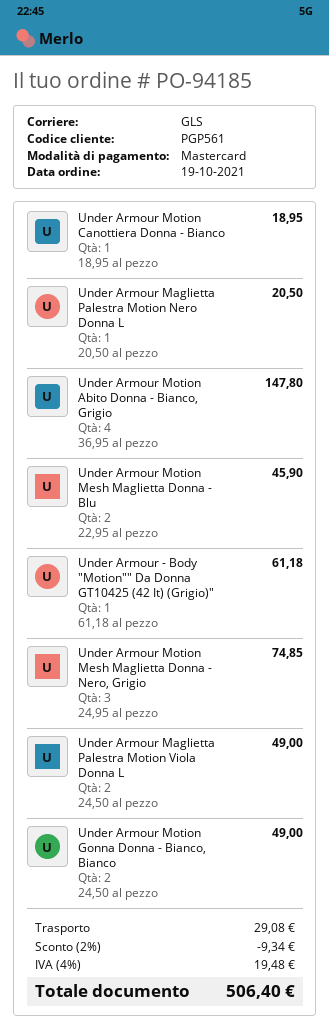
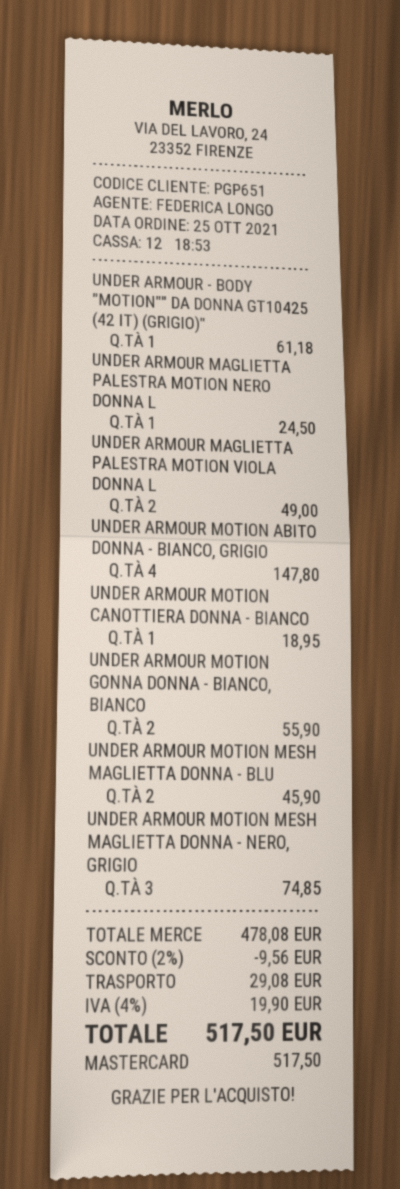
order date: 2021-10-19 -> 2021-10-25
customer number: PGP561 -> PGP651
Under Armour Maglietta Palestra Motion Nero Donna L: 1 for 20.50 -> 1 for 24.50
Under Armour Motion Gonna Donna - Bianco, Bianco: 2 for 49.00 -> 2 for 55.90
discount: 2% = 9.34 -> 2% = 9.56
tax: 4% = 19.48 -> 4% = 19.90
total: 506.40 -> 517.50

